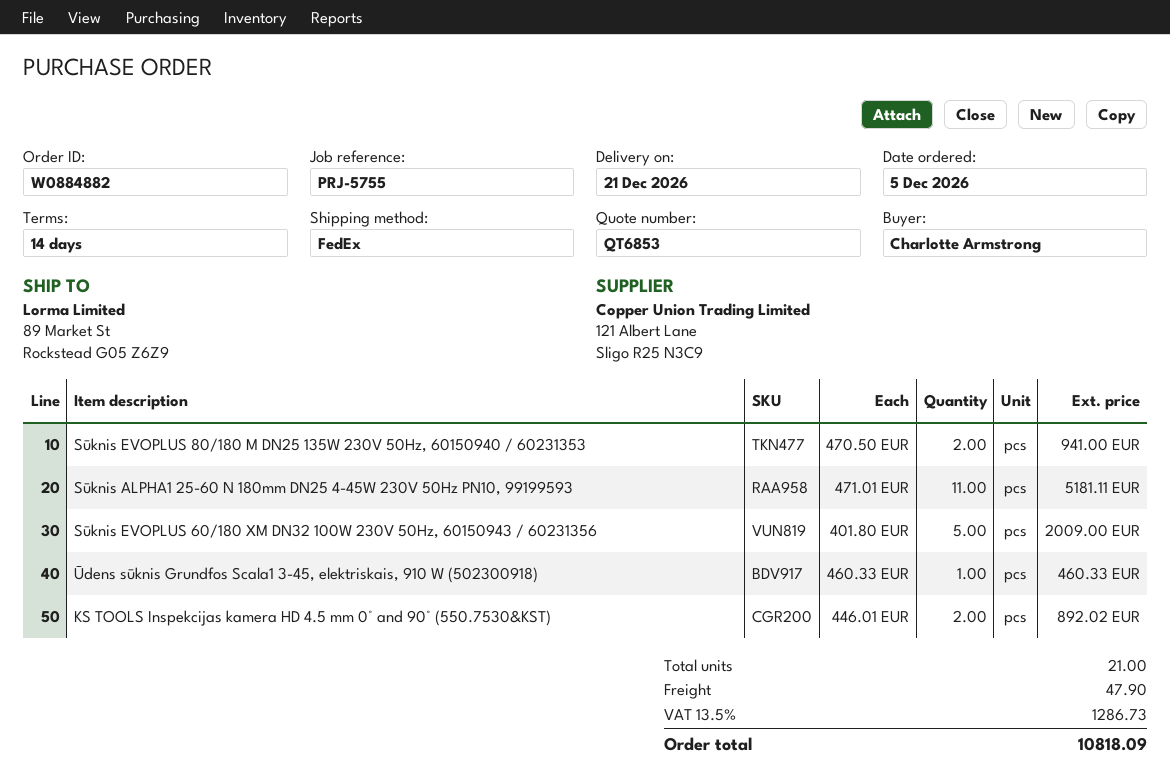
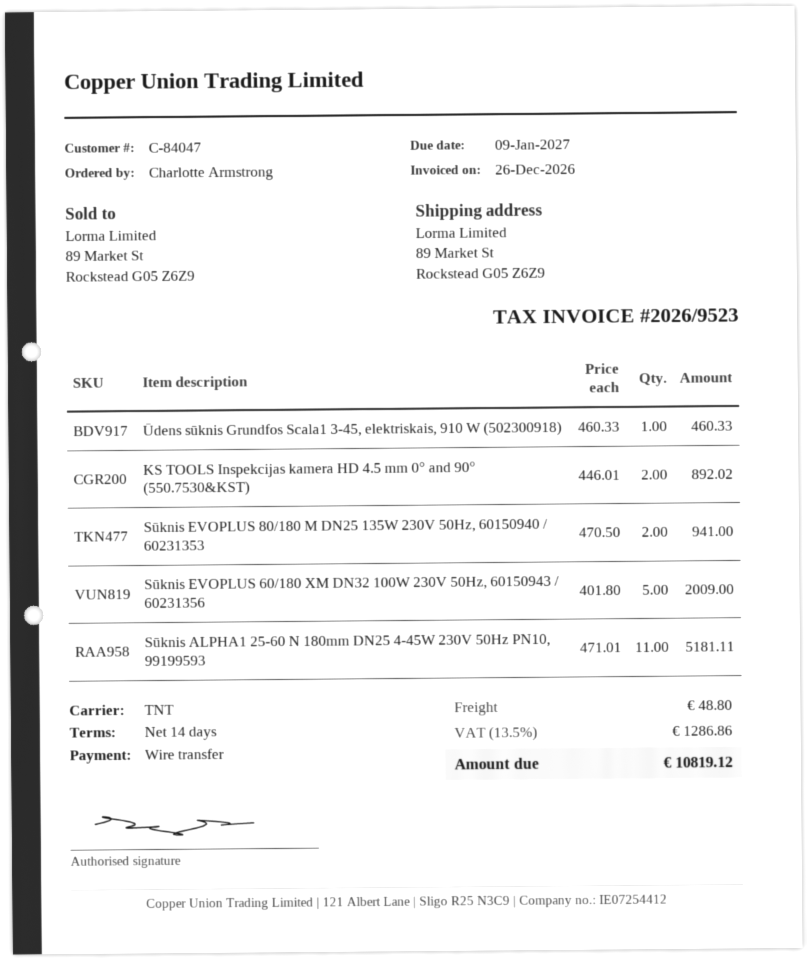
shipping method: FedEx -> TNT
shipping: 47.90 -> 48.80
tax: 13.5% = 1286.73 -> 13.5% = 1286.86
total: 10818.09 -> 10819.12

